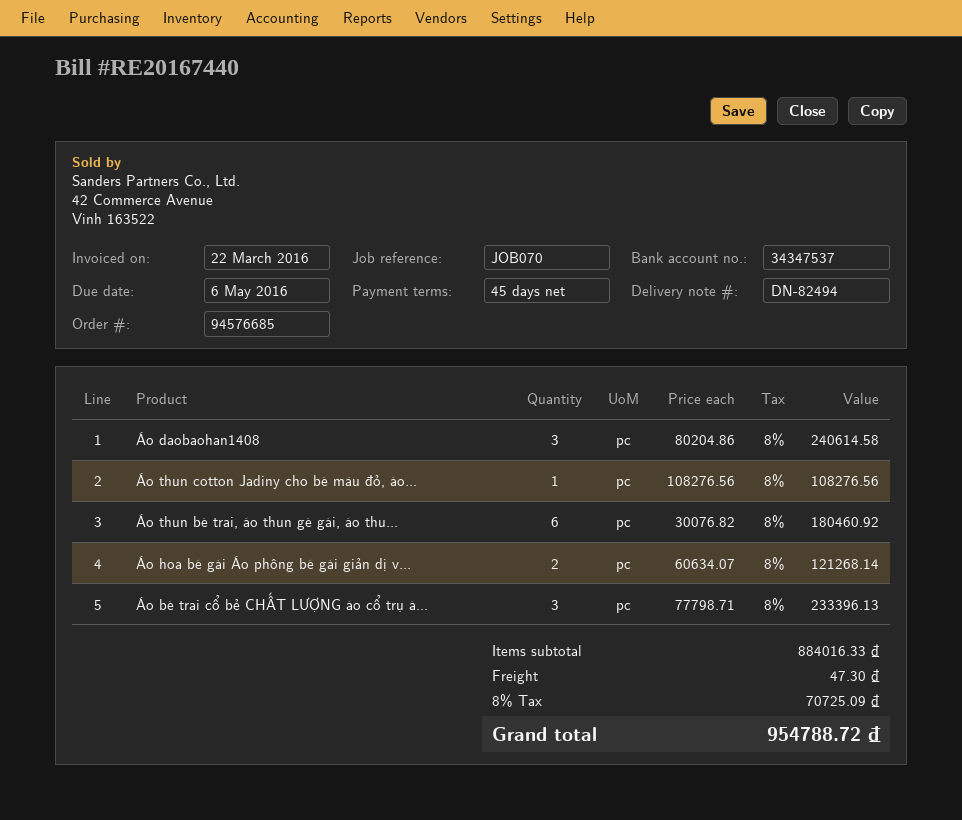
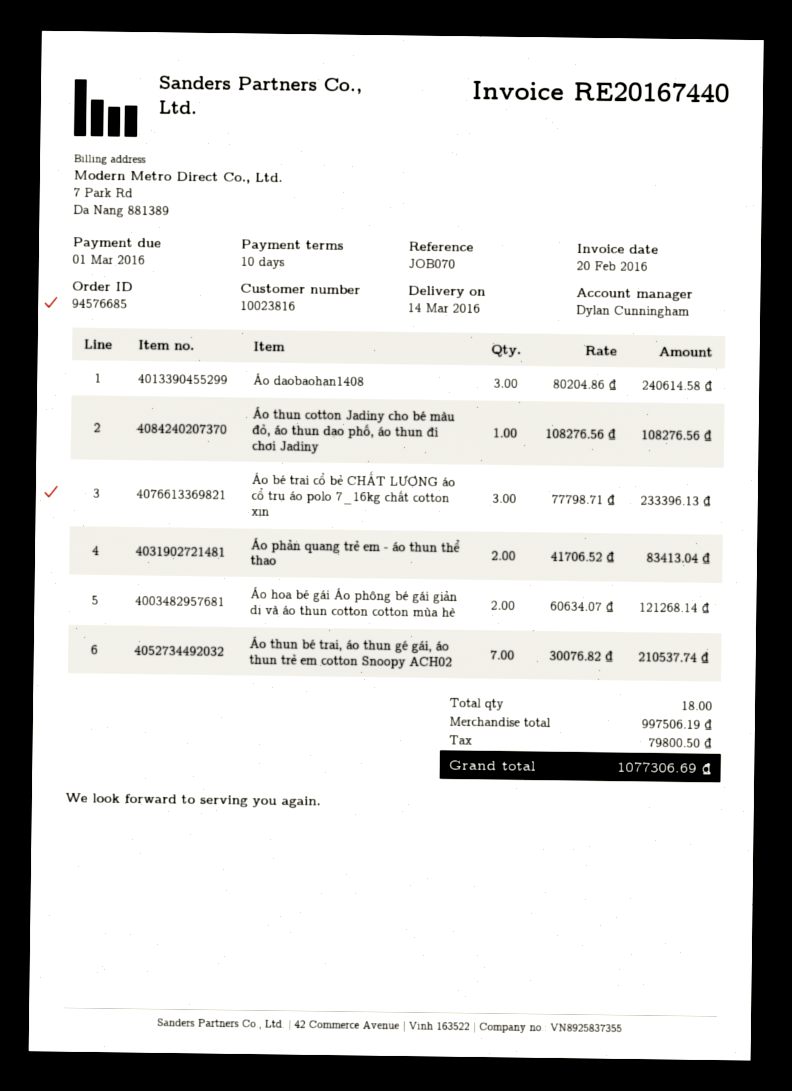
invoice date: 2016-03-22 -> 2016-02-20
payment terms: 45 days -> 10 days
due date: 2016-05-06 -> 2016-03-01
Áo thun bé trai, áo thun gé gái, áo thu...: 6 x 30076.82 = 180460.92 -> 7 x 30076.82 = 210537.74
Áo phản quang trẻ em - áo thun thể thao: none -> 2 x 41706.52 = 83413.04
subtotal: 884016.33 -> 997506.19
shipping: 47.30 -> none
tax: 70725.09 -> 79800.50
total: 954788.72 -> 1077306.69

